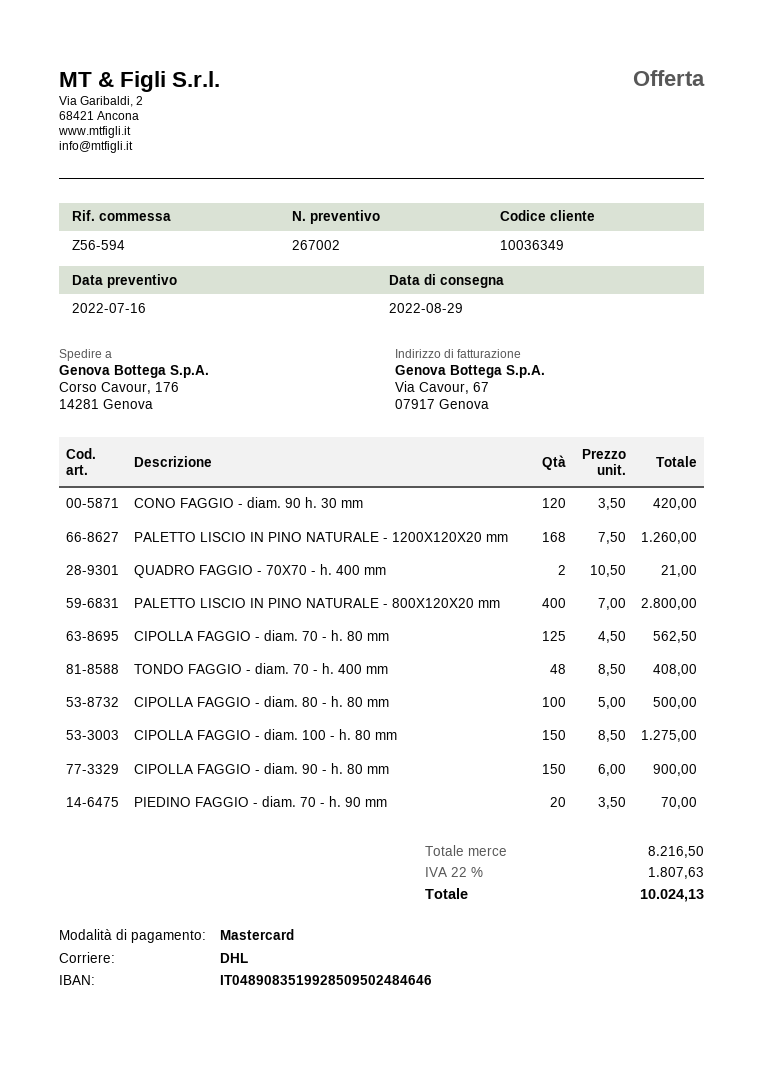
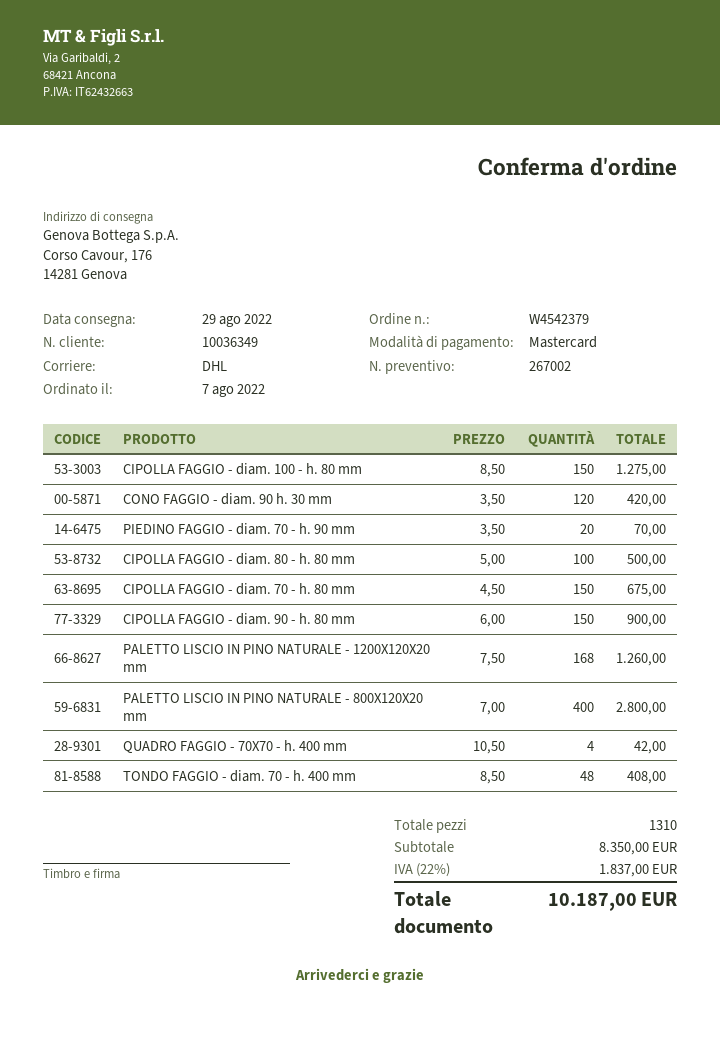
QUADRO FAGGIO - 70X70 - h. 400 mm: 2 x 10.50 = 21.00 -> 4 x 10.50 = 42.00
CIPOLLA FAGGIO - diam. 70 - h. 80 mm: 125 x 4.50 = 562.50 -> 150 x 4.50 = 675.00
subtotal: 8216.50 -> 8350.00
tax: 22% = 1807.63 -> 22% = 1837.00
total: 10024.13 -> 10187.00

